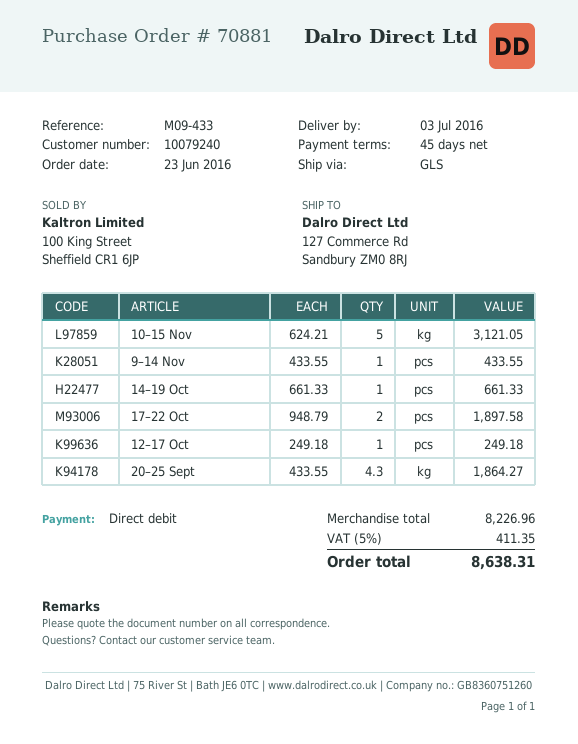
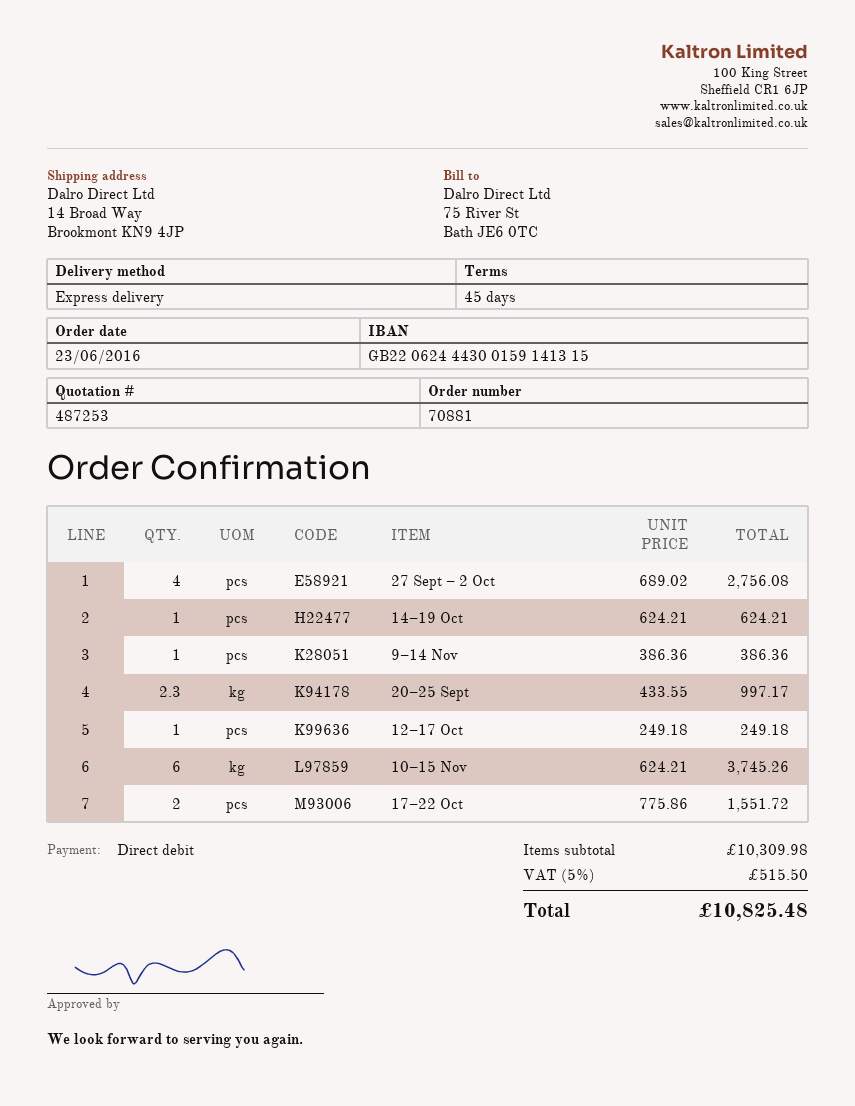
shipping method: GLS -> express
ship to: 127 Commerce Rd, Sandbury ZM0 8RJ -> 14 Broad Way, Brookmont KN9 4JP
10–15 Nov: 5 x 624.21 = 3121.05 -> 6 x 624.21 = 3745.26
9–14 Nov: 1 x 433.55 = 433.55 -> 1 x 386.36 = 386.36
14–19 Oct: 1 x 661.33 = 661.33 -> 1 x 624.21 = 624.21
17–22 Oct: 2 x 948.79 = 1897.58 -> 2 x 775.86 = 1551.72
20–25 Sept: 4.3 x 433.55 = 1864.27 -> 2.3 x 433.55 = 997.17
27 Sept – 2 Oct: none -> 4 x 689.02 = 2756.08
subtotal: 8226.96 -> 10309.98
tax: 5% = 411.35 -> 5% = 515.50
total: 8638.31 -> 10825.48

